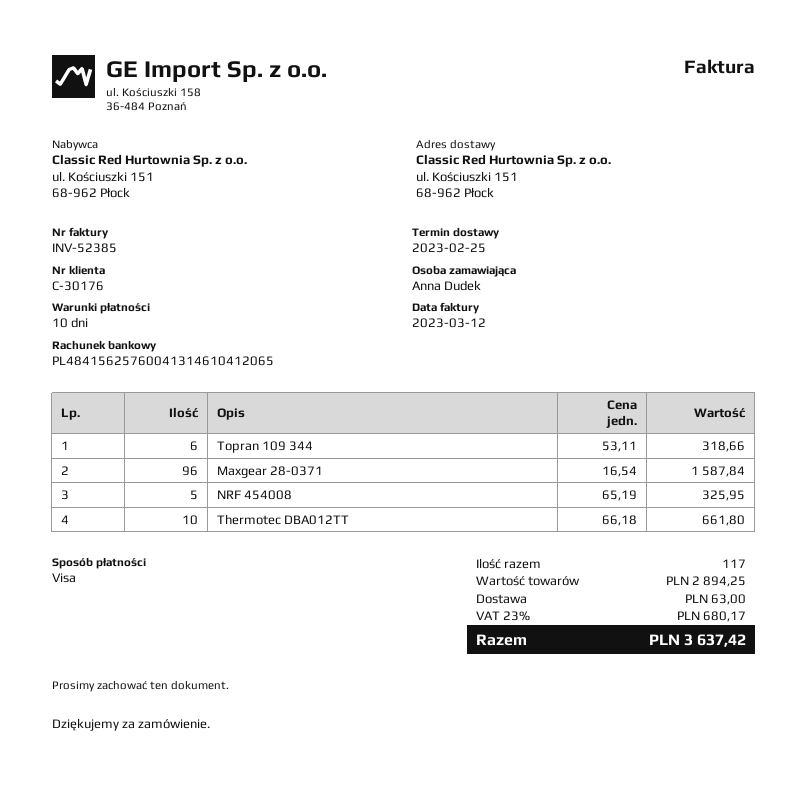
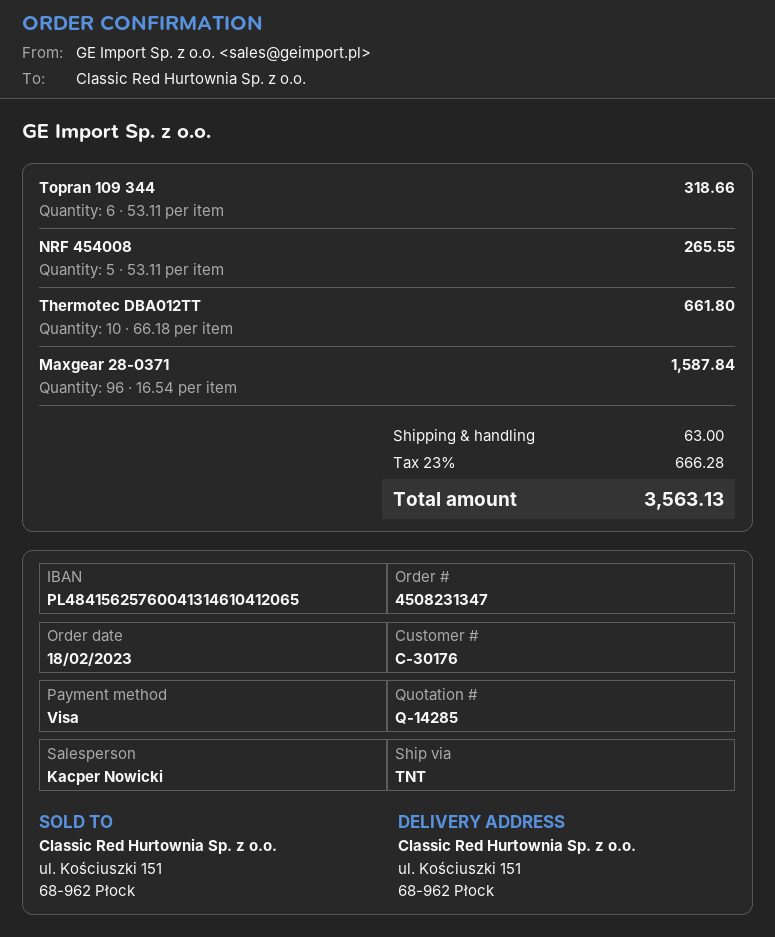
NRF 454008: 5 x 65.19 = 325.95 -> 5 x 53.11 = 265.55
tax: 23% = 680.17 -> 23% = 666.28
total: 3637.42 -> 3563.13

